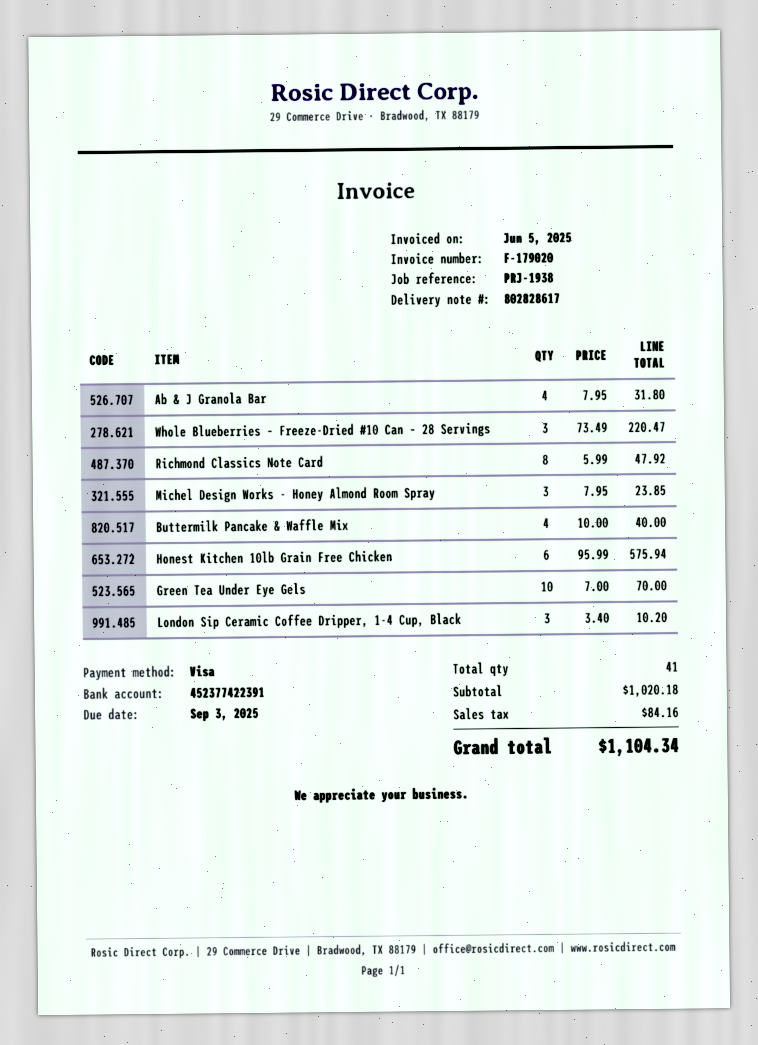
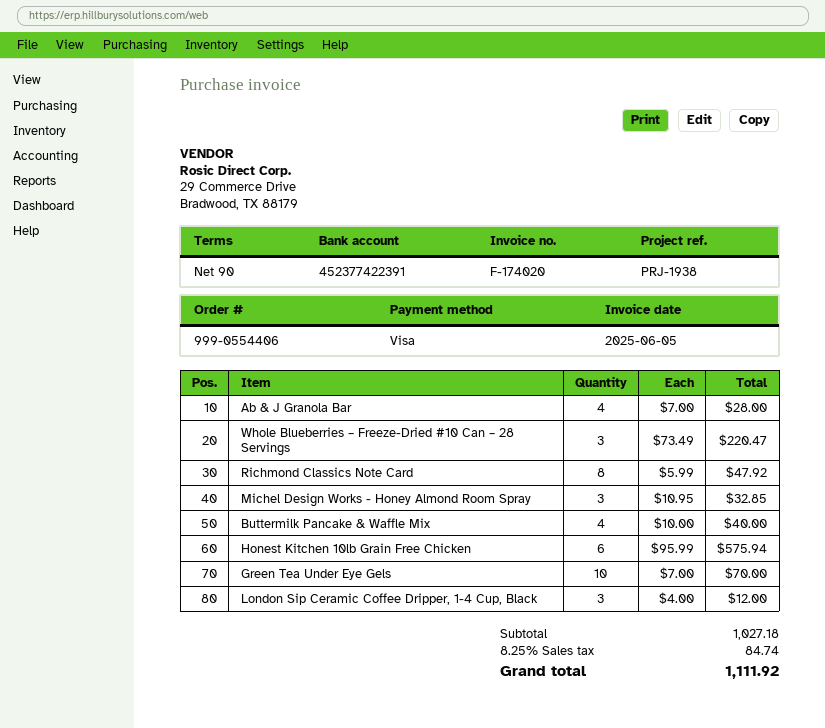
invoice number: F-179020 -> F-174020
Ab & J Granola Bar: 4 x 7.95 = 31.80 -> 4 x 7.00 = 28.00
Michel Design Works - Honey Almond Room Spray: 3 x 7.95 = 23.85 -> 3 x 10.95 = 32.85
London Sip Ceramic Coffee Dripper, 1-4 Cup, Black: 3 x 3.40 = 10.20 -> 3 x 4.00 = 12.00
subtotal: 1020.18 -> 1027.18
tax: 84.16 -> 84.74
total: 1104.34 -> 1111.92

